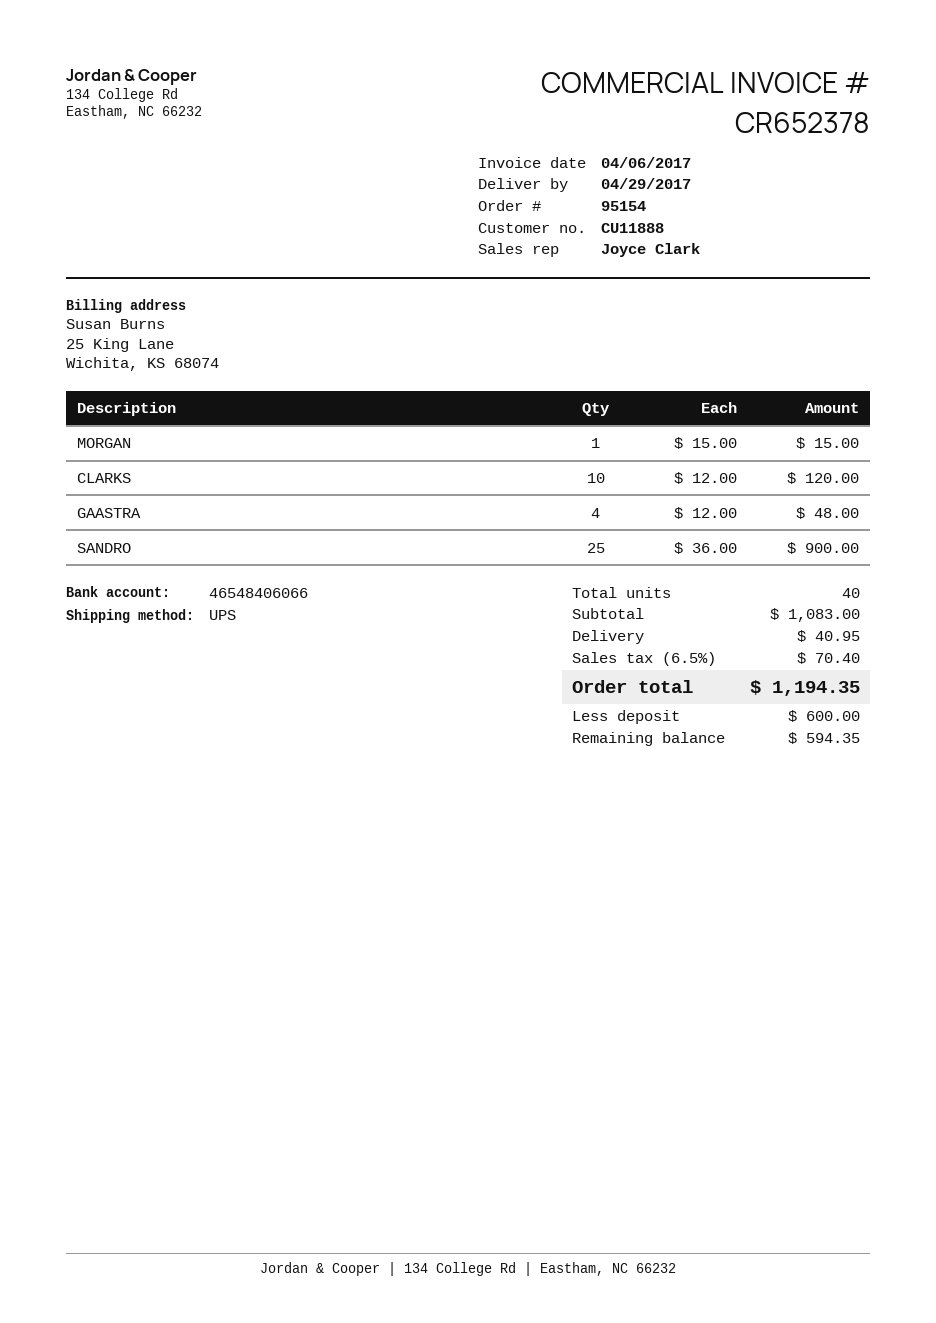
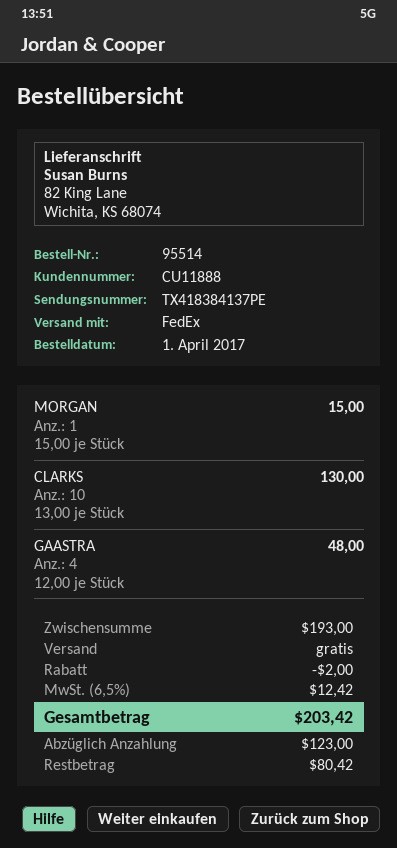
order number: 95154 -> 95514
shipping method: UPS -> FedEx
CLARKS: 10 x 12.00 = 120.00 -> 10 x 13.00 = 130.00
SANDRO: 25 x 36.00 = 900.00 -> none
subtotal: 1083.00 -> 193.00
discount: none -> 2.00
shipping: 40.95 -> 0.00
tax: 6.5% = 70.40 -> 6.5% = 12.42
total: 1194.35 -> 203.42
deposit: 600.00 -> 123.00
balance: 594.35 -> 80.42

